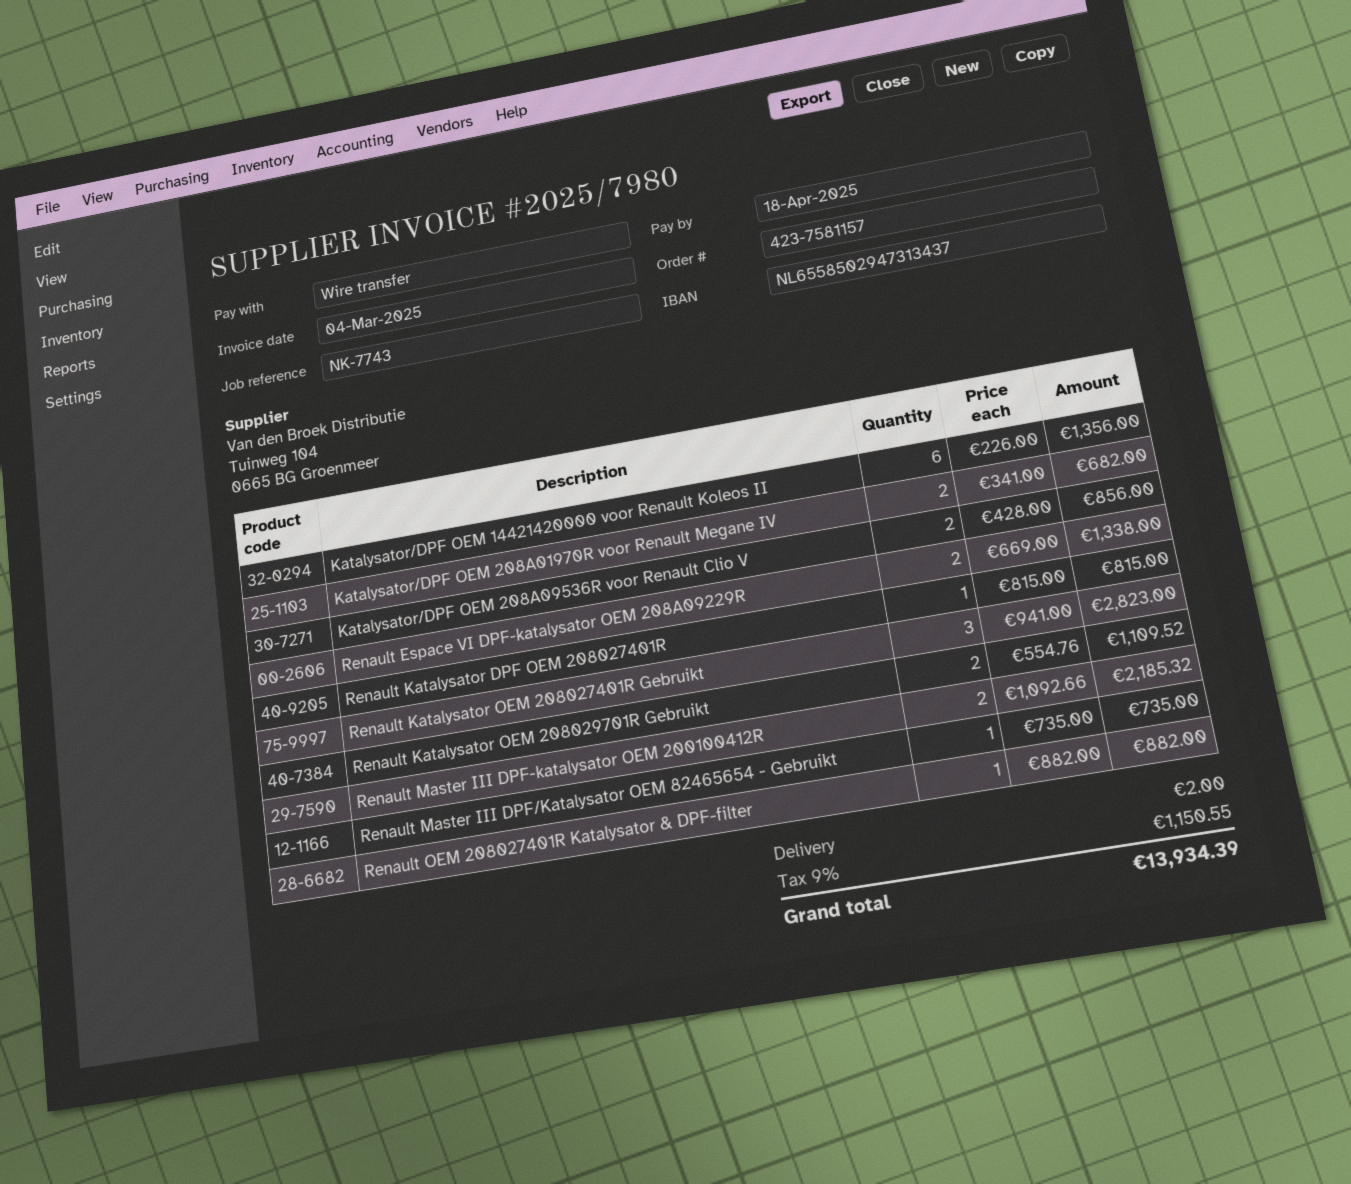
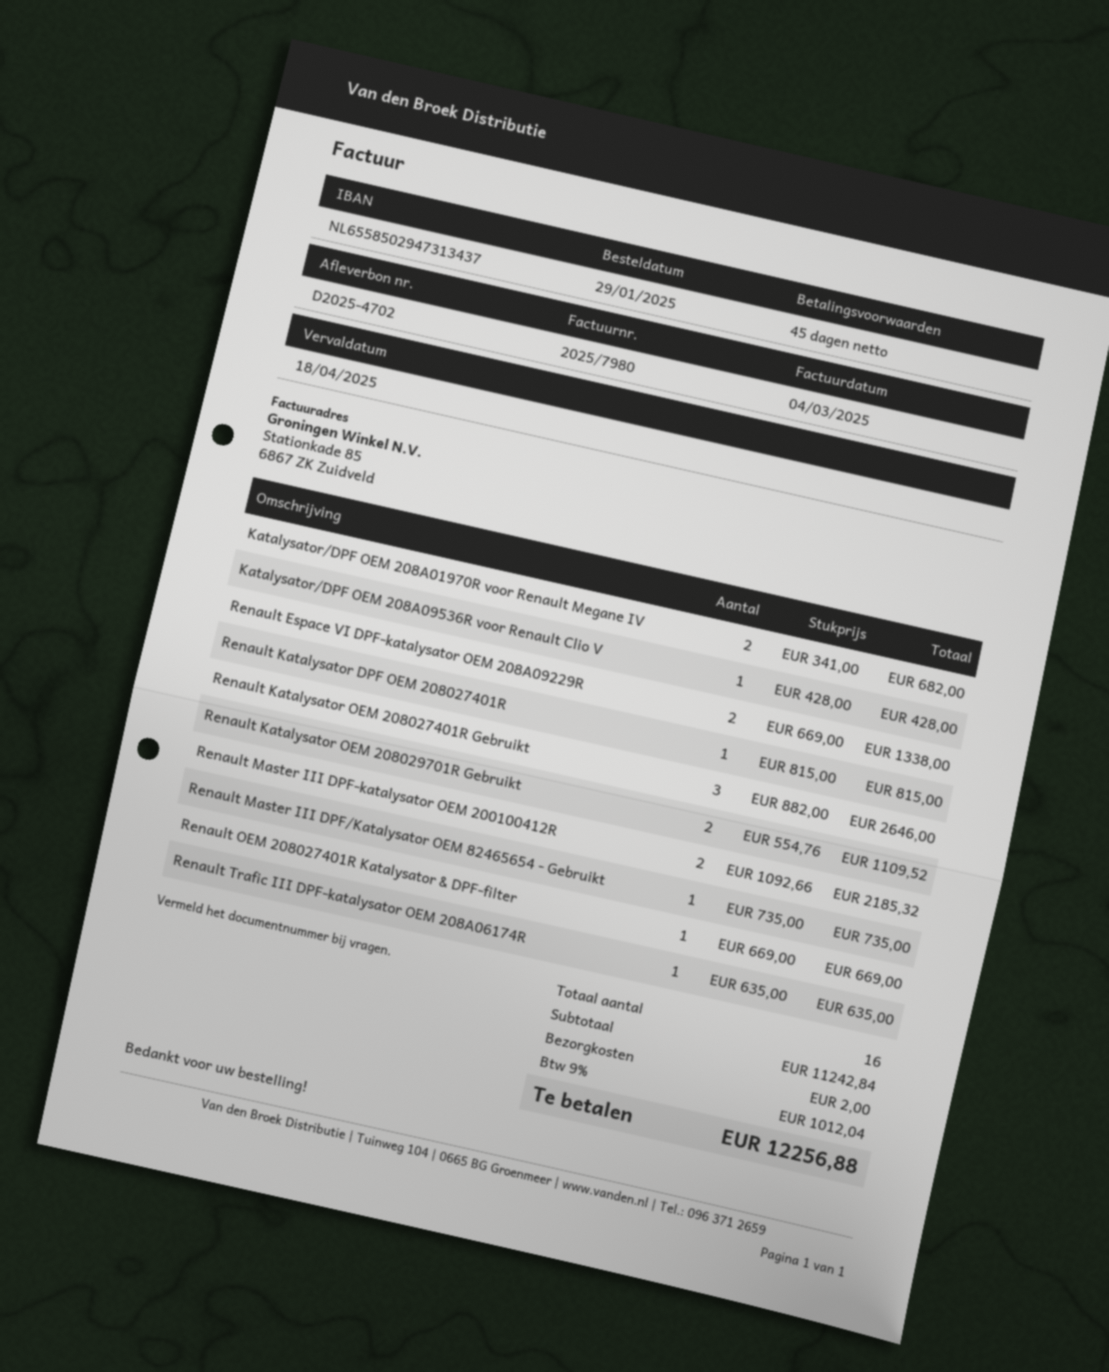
Katalysator/DPF OEM 14421420000 voor Renault Koleos II: 6 x 226.00 = 1356.00 -> none
Katalysator/DPF OEM 208A09536R voor Renault Clio V: 2 x 428.00 = 856.00 -> 1 x 428.00 = 428.00
Renault Katalysator OEM 208027401R Gebruikt: 3 x 941.00 = 2823.00 -> 3 x 882.00 = 2646.00
Renault OEM 208027401R Katalysator & DPF-filter: 1 x 882.00 = 882.00 -> 1 x 669.00 = 669.00
Renault Trafic III DPF-katalysator OEM 208A06174R: none -> 1 x 635.00 = 635.00
tax: 9% = 1150.55 -> 9% = 1012.04
total: 13934.39 -> 12256.88

